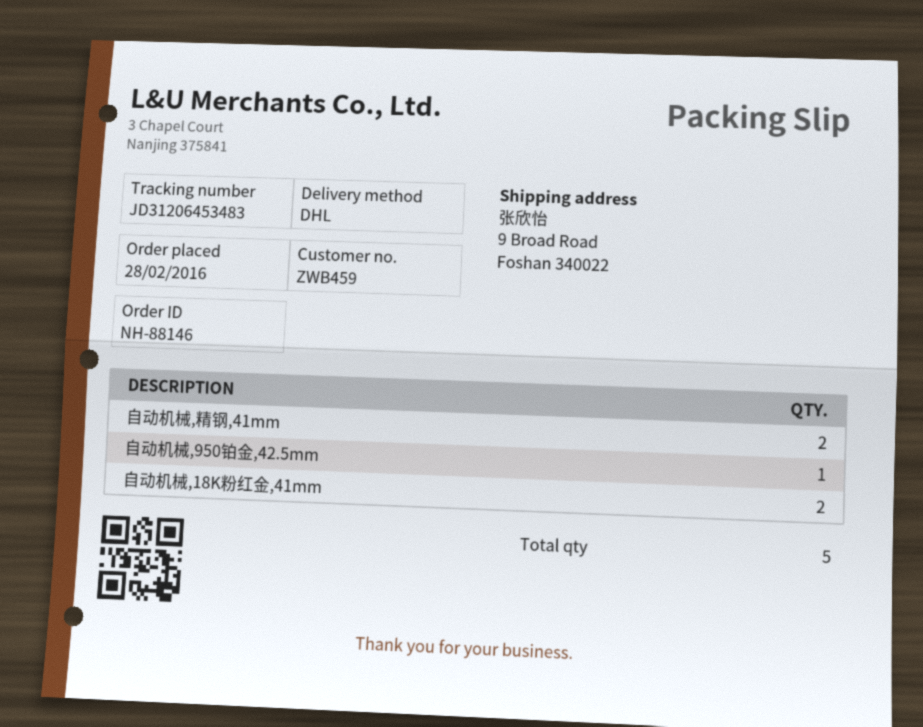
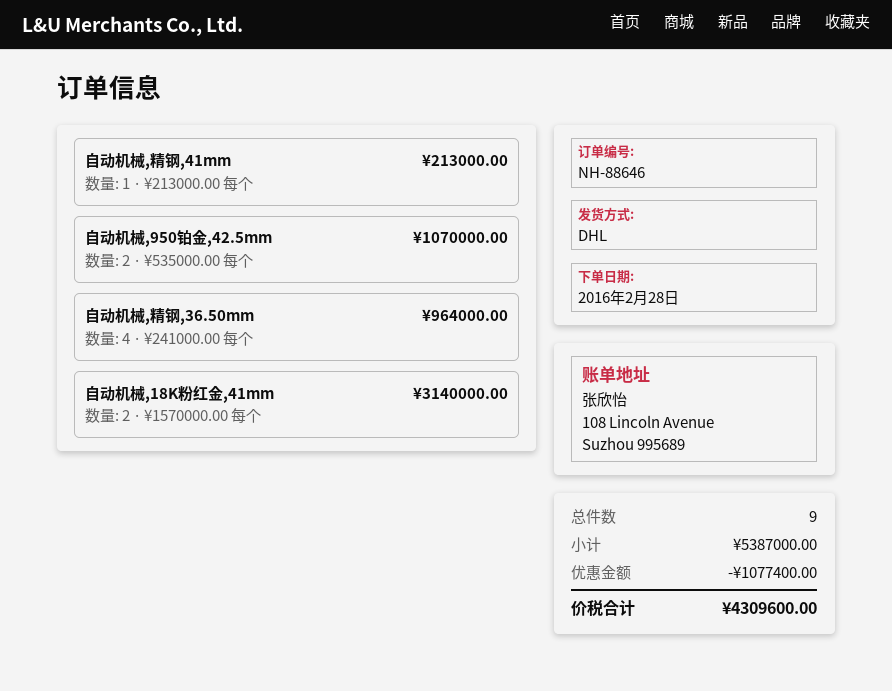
order number: NH-88146 -> NH-88646
自动机械,精钢,41mm: 2 -> 1
自动机械,950铂金,42.5mm: 1 -> 2
自动机械,精钢,36.50mm: none -> 4
total quantity: 5 -> 9

